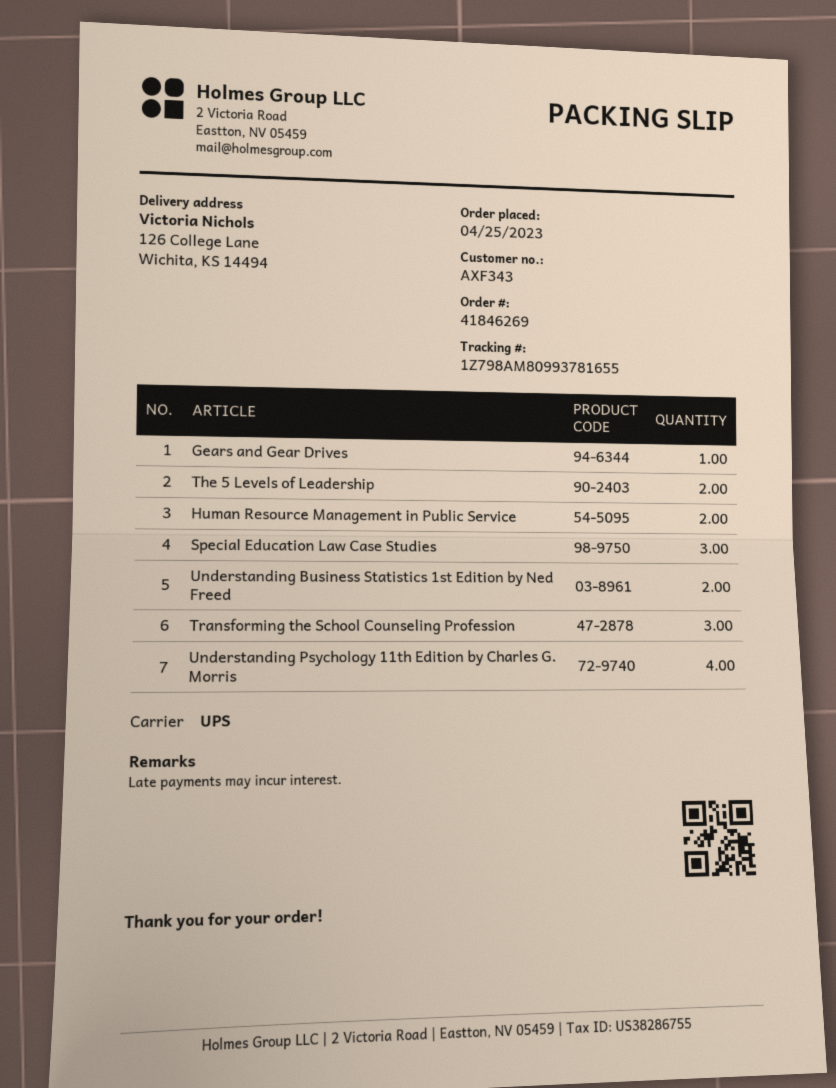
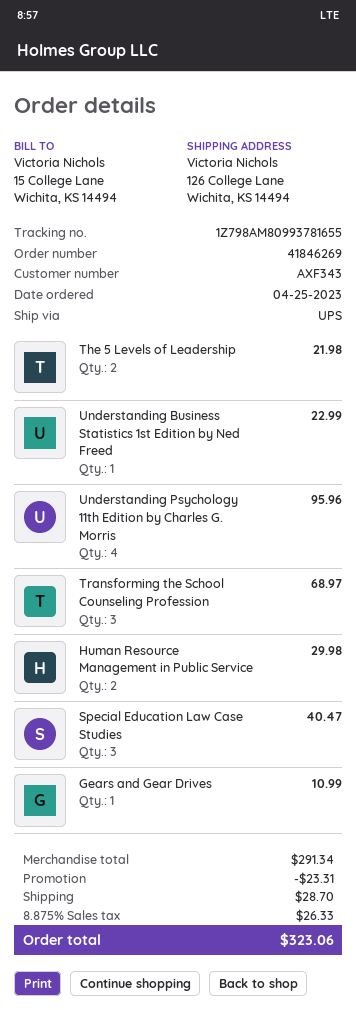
Understanding Business Statistics 1st Edition by Ned Freed: 2 -> 1

